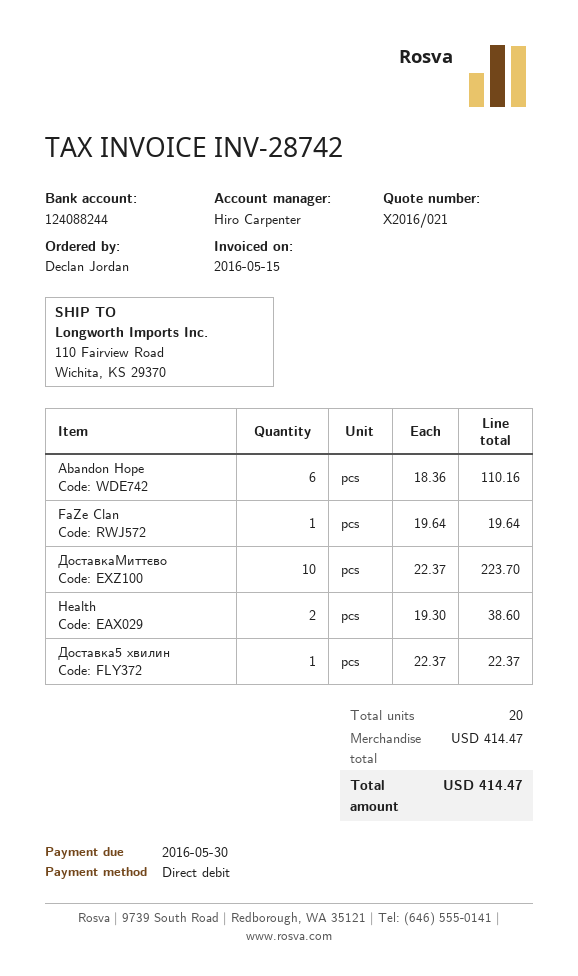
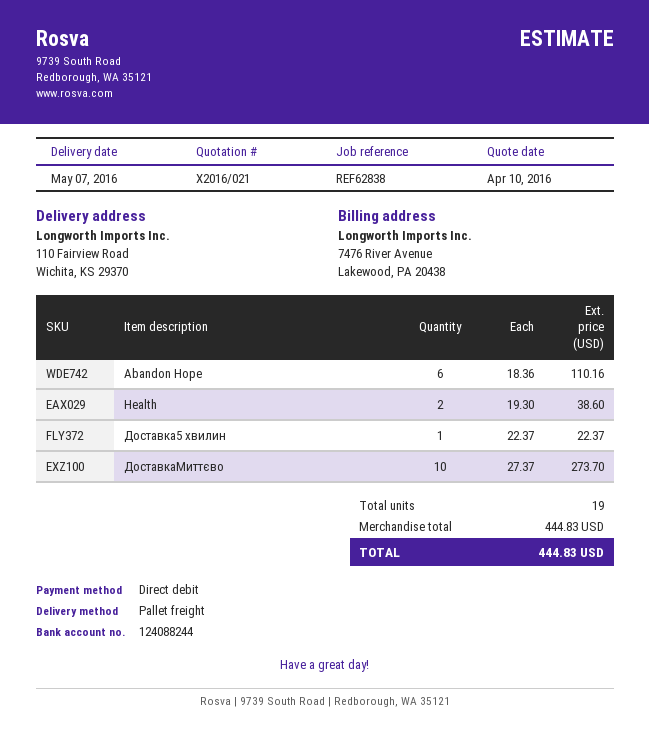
FaZe Clan: 1 x 19.64 = 19.64 -> none
ДоставкаМиттєво: 10 x 22.37 = 223.70 -> 10 x 27.37 = 273.70
total quantity: 20 -> 19
subtotal: 414.47 -> 444.83
total: 414.47 -> 444.83

